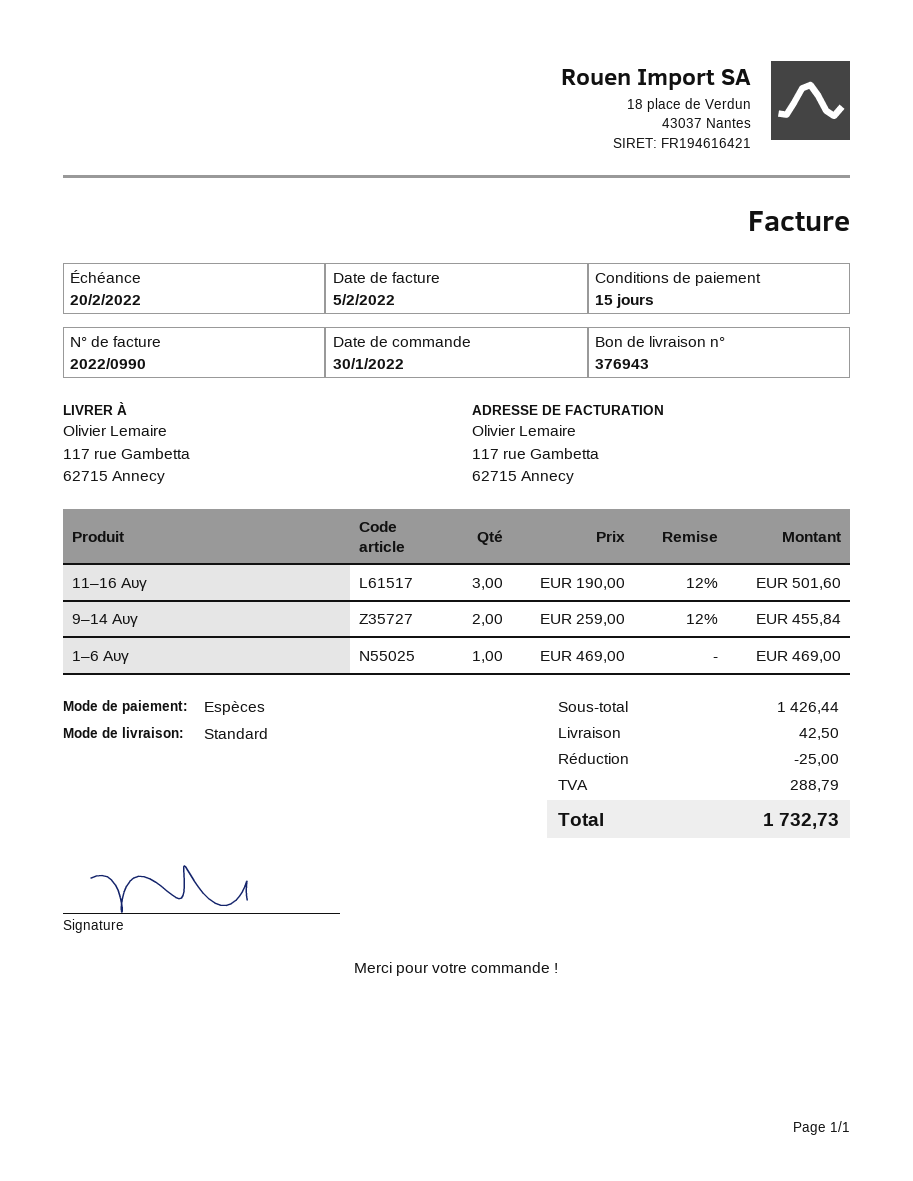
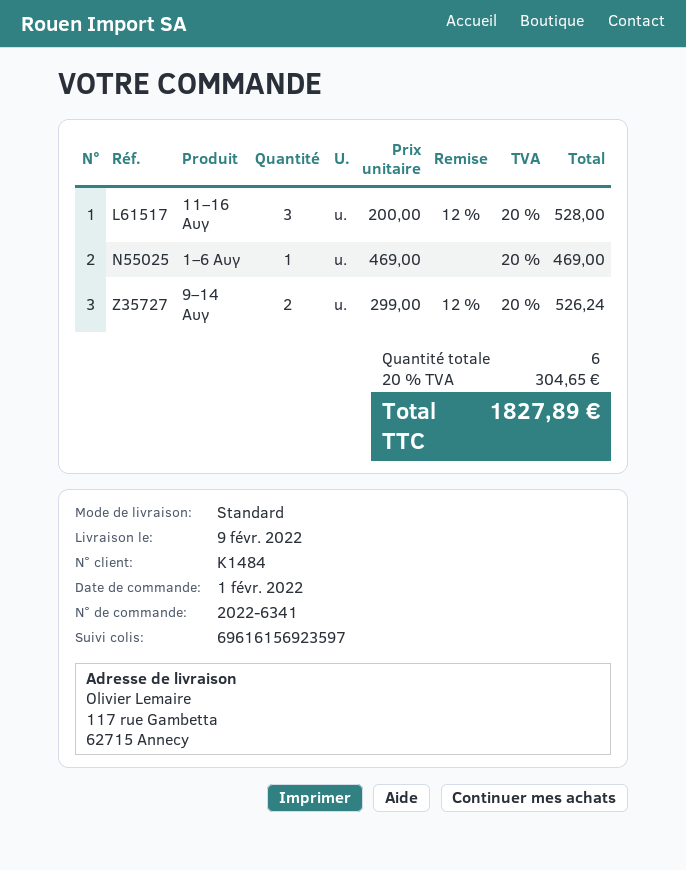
order date: 2022-01-30 -> 2022-02-01
11–16 Αυγ: 3 x 190.00 - 12% = 501.60 -> 3 x 200.00 - 12% = 528.00
9–14 Αυγ: 2 x 259.00 - 12% = 455.84 -> 2 x 299.00 - 12% = 526.24
discount: 25.00 -> none
shipping: 42.50 -> none
tax: 288.79 -> 304.65
total: 1732.73 -> 1827.89

